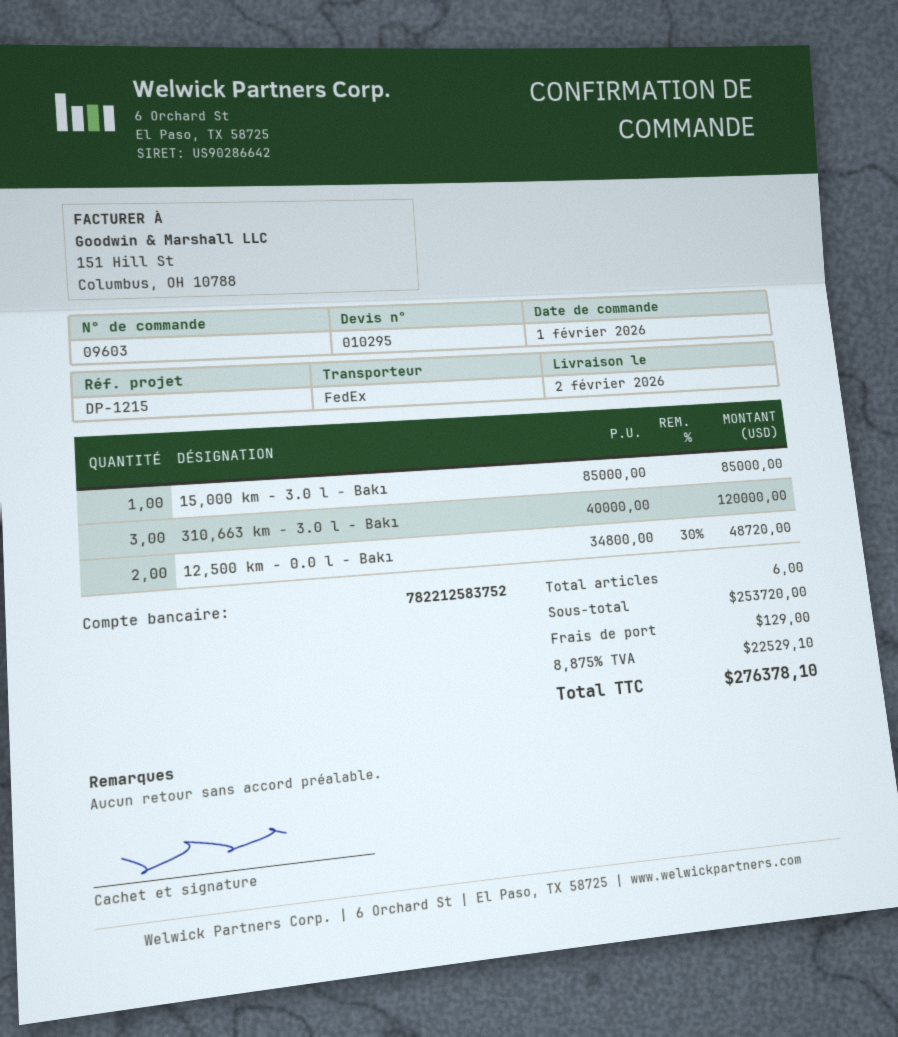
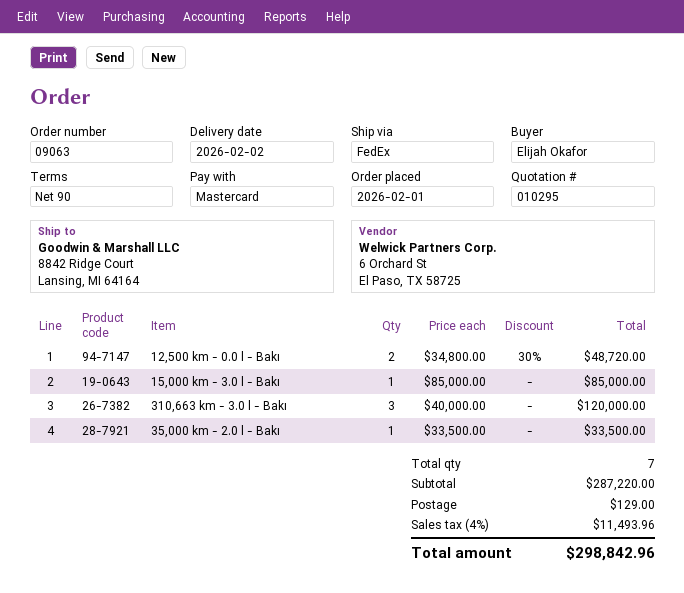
order number: 09603 -> 09063
35,000 km - 2.0 l - Bakı: none -> 1 x 33500.00 = 33500.00
total quantity: 6 -> 7
subtotal: 253720.00 -> 287220.00
tax: 8.875% = 22529.10 -> 4% = 11493.96
total: 276378.10 -> 298842.96

